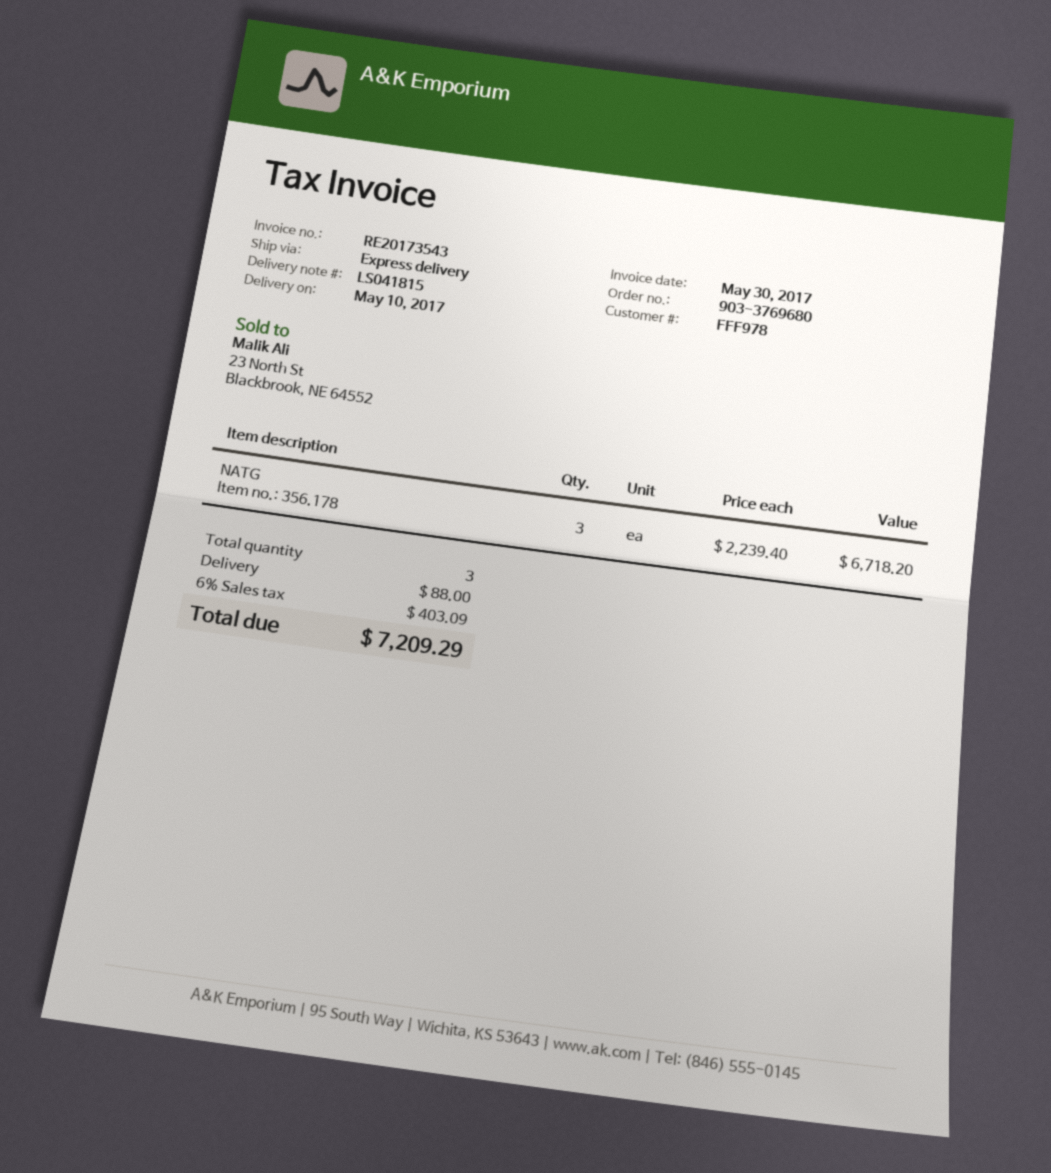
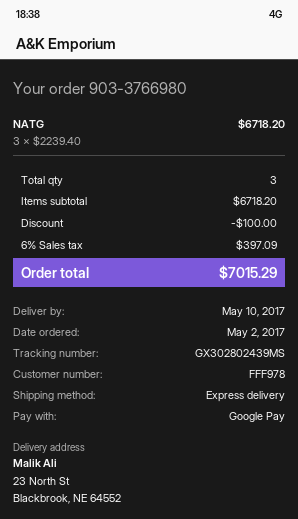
order number: 903-3769680 -> 903-3766980
discount: none -> 100.00
shipping: 88.00 -> none
tax: 6% = 403.09 -> 6% = 397.09
total: 7209.29 -> 7015.29

